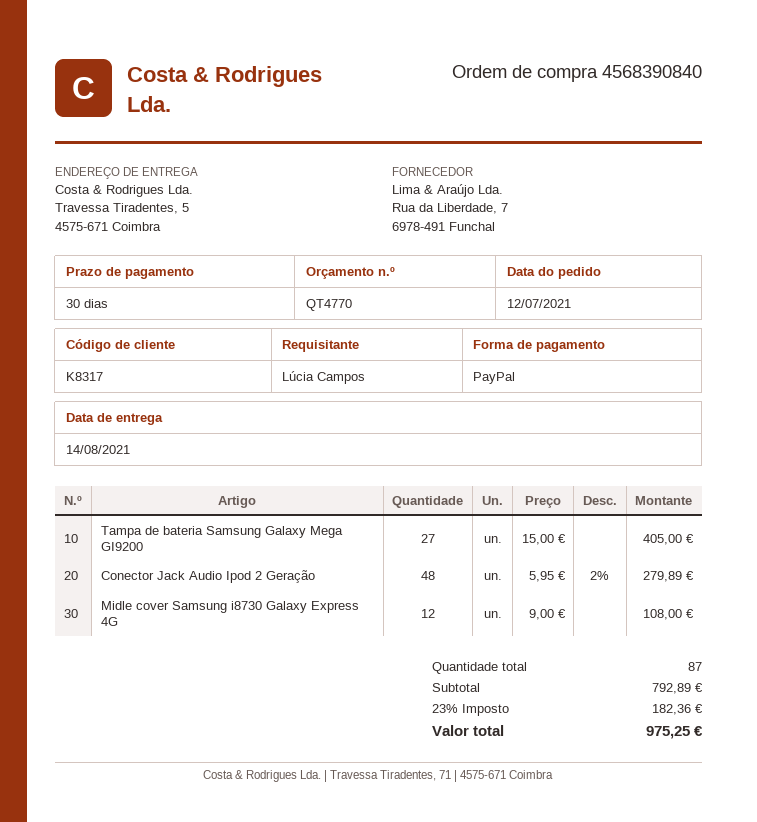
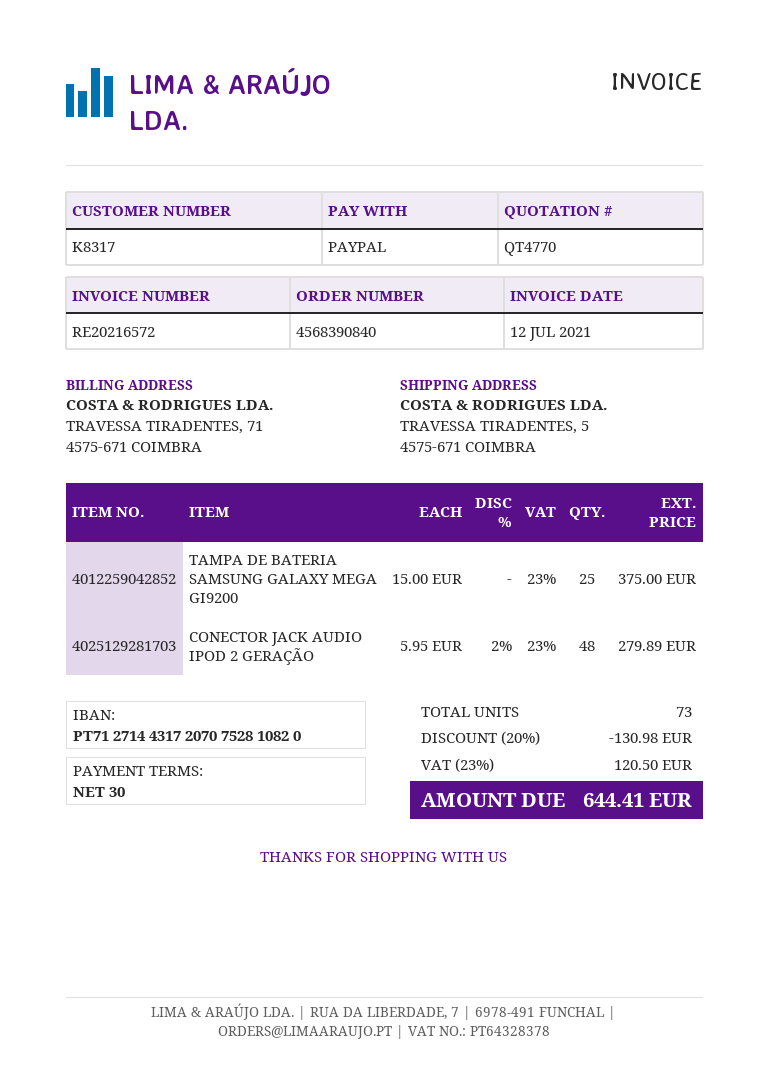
Tampa de bateria Samsung Galaxy Mega GI9200: 27 x 15.00 = 405.00 -> 25 x 15.00 = 375.00
Midle cover Samsung i8730 Galaxy Express 4G: 12 x 9.00 = 108.00 -> none
total quantity: 87 -> 73
discount: none -> 20% = 130.98
tax: 23% = 182.36 -> 23% = 120.50
total: 975.25 -> 644.41

